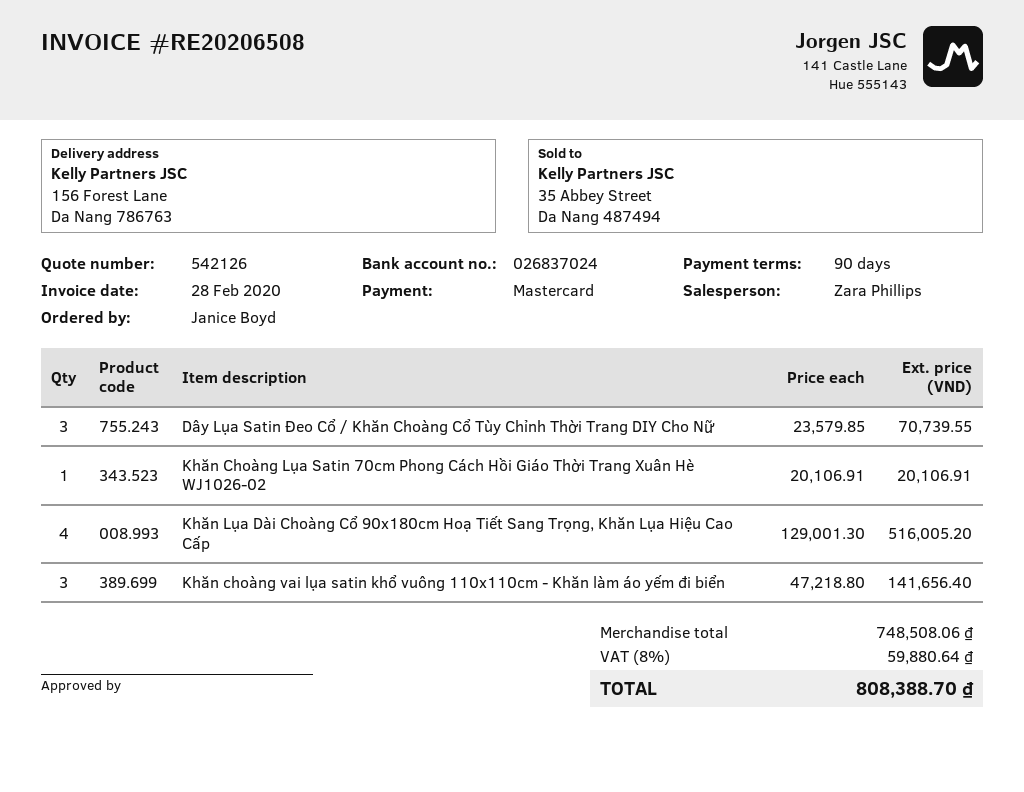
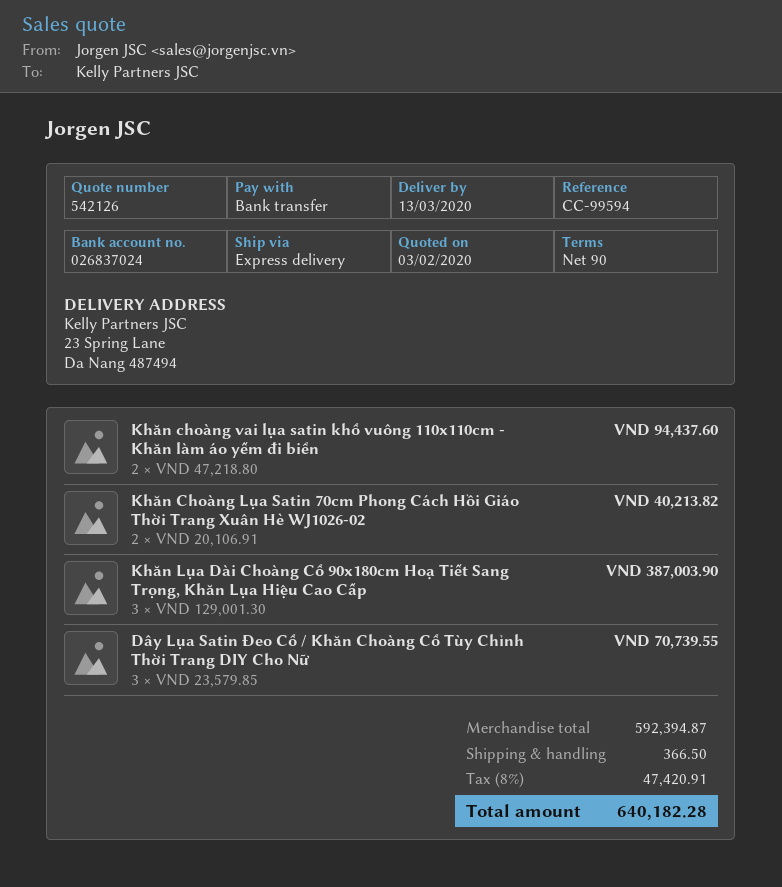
payment method: Mastercard -> bank transfer
ship to: 156 Forest Lane, Da Nang 786763 -> 23 Spring Lane, Da Nang 487494
Khăn Choàng Lụa Satin 70cm Phong Cách Hồi Giáo Thời Trang Xuân Hè WJ1026-02: 1 x 20106.91 = 20106.91 -> 2 x 20106.91 = 40213.82
Khăn Lụa Dài Choàng Cổ 90x180cm Hoạ Tiết Sang Trọng, Khăn Lụa Hiệu Cao Cấp: 4 x 129001.30 = 516005.20 -> 3 x 129001.30 = 387003.90
Khăn choàng vai lụa satin khổ vuông 110x110cm - Khăn làm áo yếm đi biển: 3 x 47218.80 = 141656.40 -> 2 x 47218.80 = 94437.60
subtotal: 748508.06 -> 592394.87
shipping: none -> 366.50
tax: 8% = 59880.64 -> 8% = 47420.91
total: 808388.70 -> 640182.28

